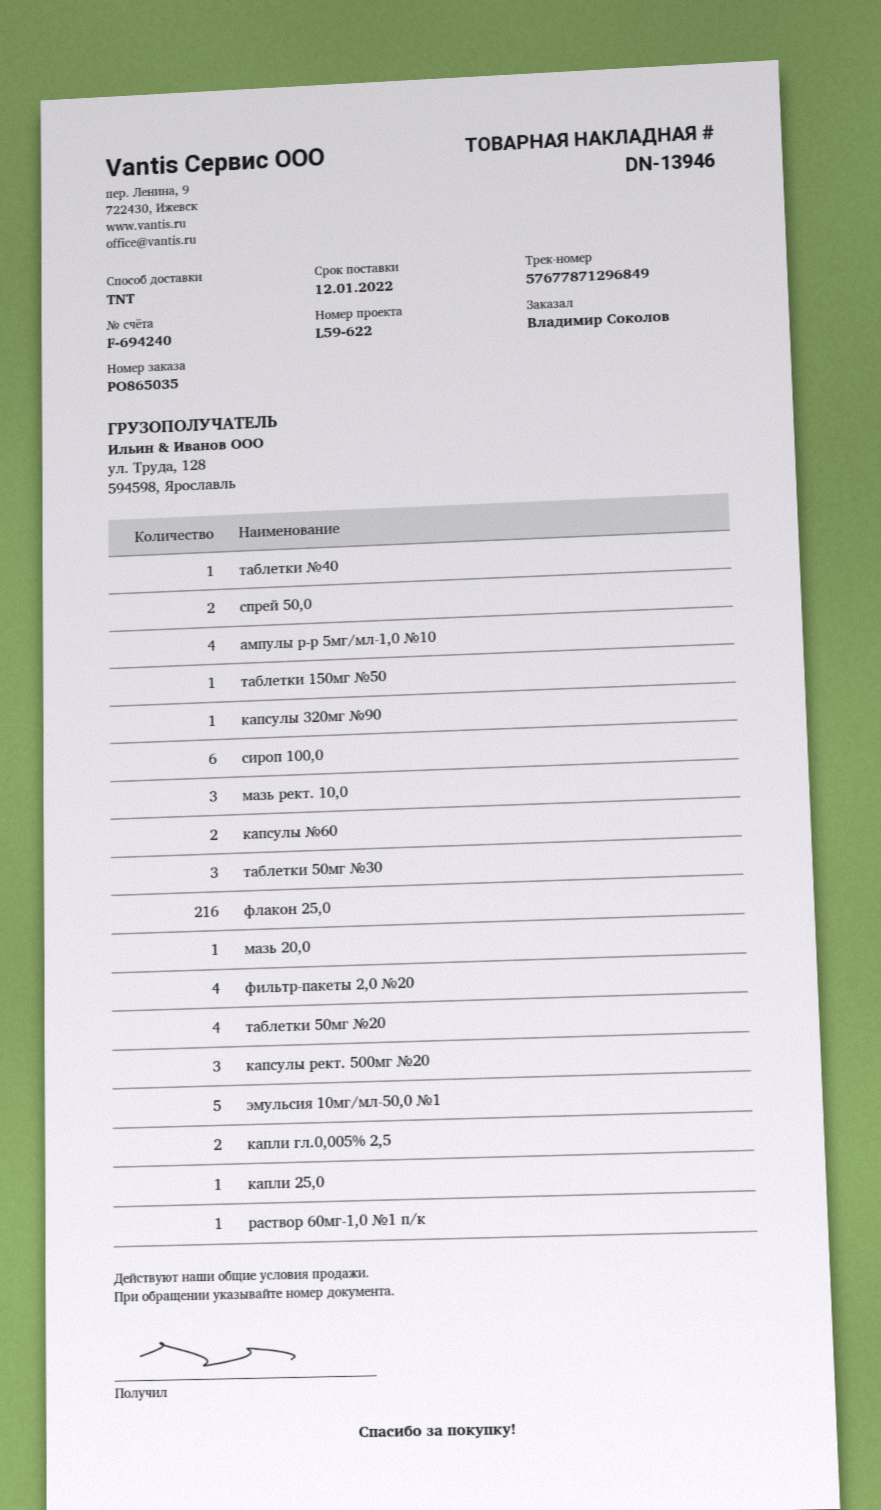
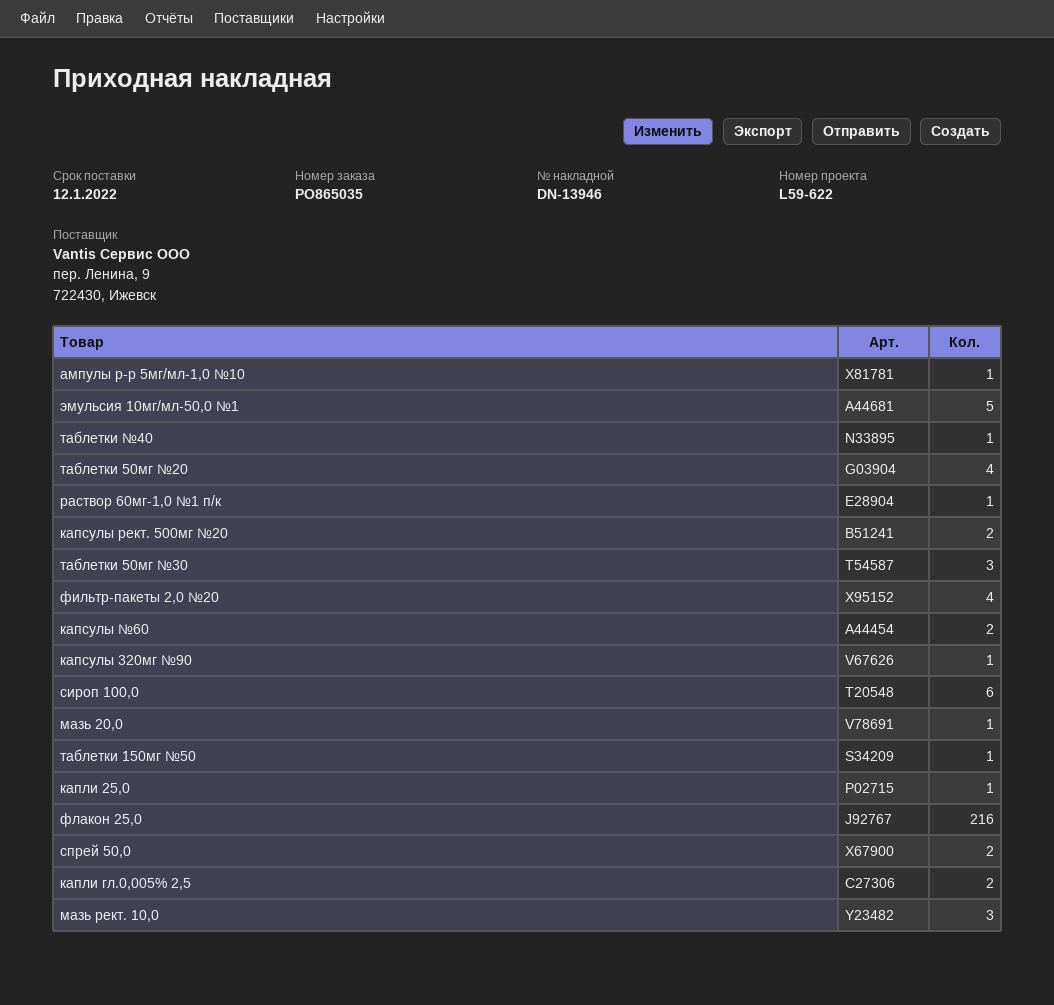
ампулы р-р 5мг/мл-1,0 №10: 4 -> 1
капсулы рект. 500мг №20: 3 -> 2

